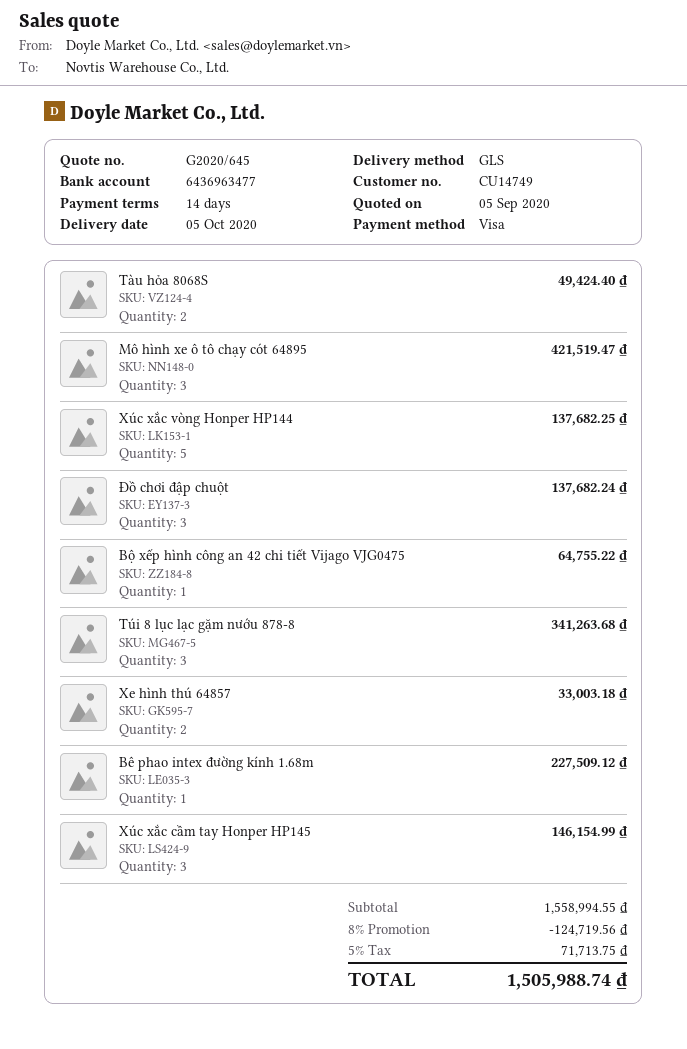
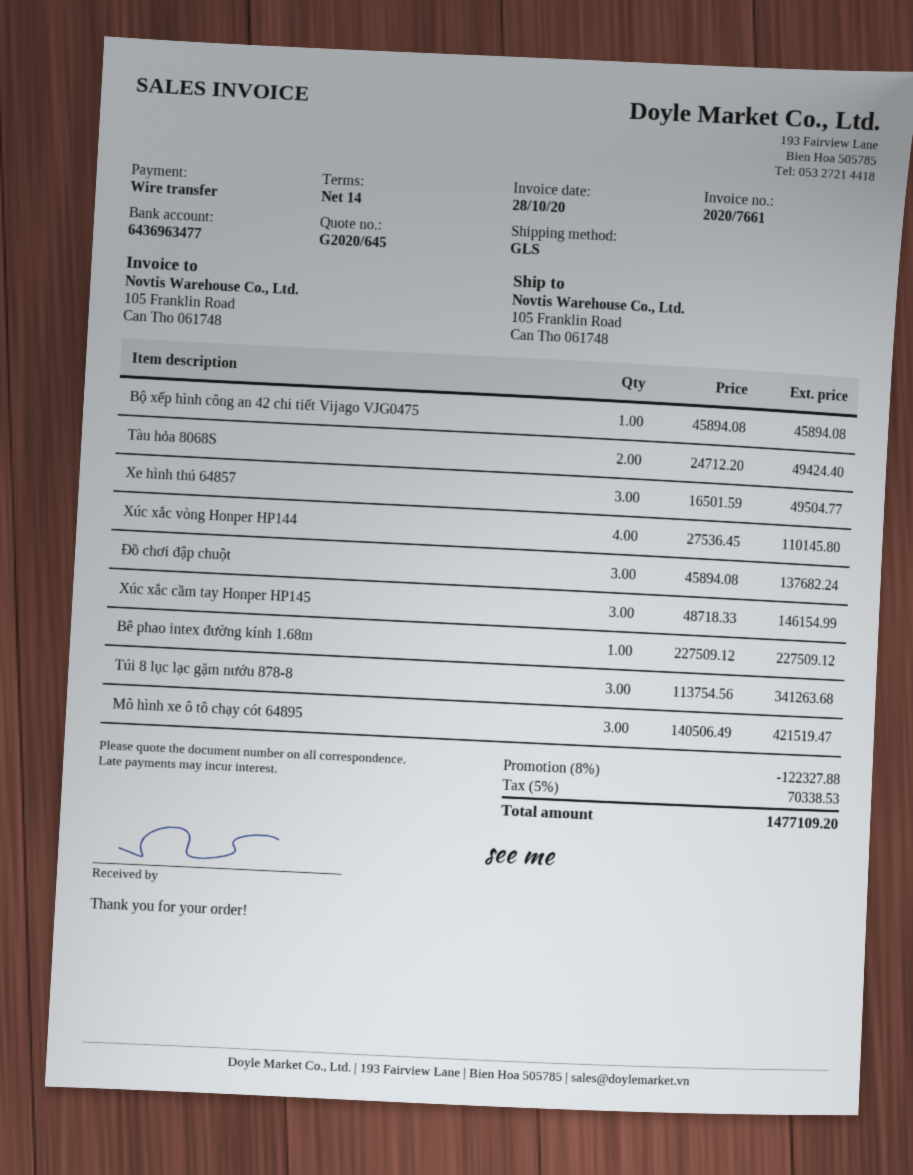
payment method: Visa -> bank transfer
Xúc xắc vòng Honper HP144: 5 for 137682.25 -> 4 for 110145.80
Bộ xếp hình công an 42 chi tiết Vijago VJG0475: 1 for 64755.22 -> 1 for 45894.08
Xe hình thú 64857: 2 for 33003.18 -> 3 for 49504.77
discount: 8% = 124719.56 -> 8% = 122327.88
tax: 5% = 71713.75 -> 5% = 70338.53
total: 1505988.74 -> 1477109.20

